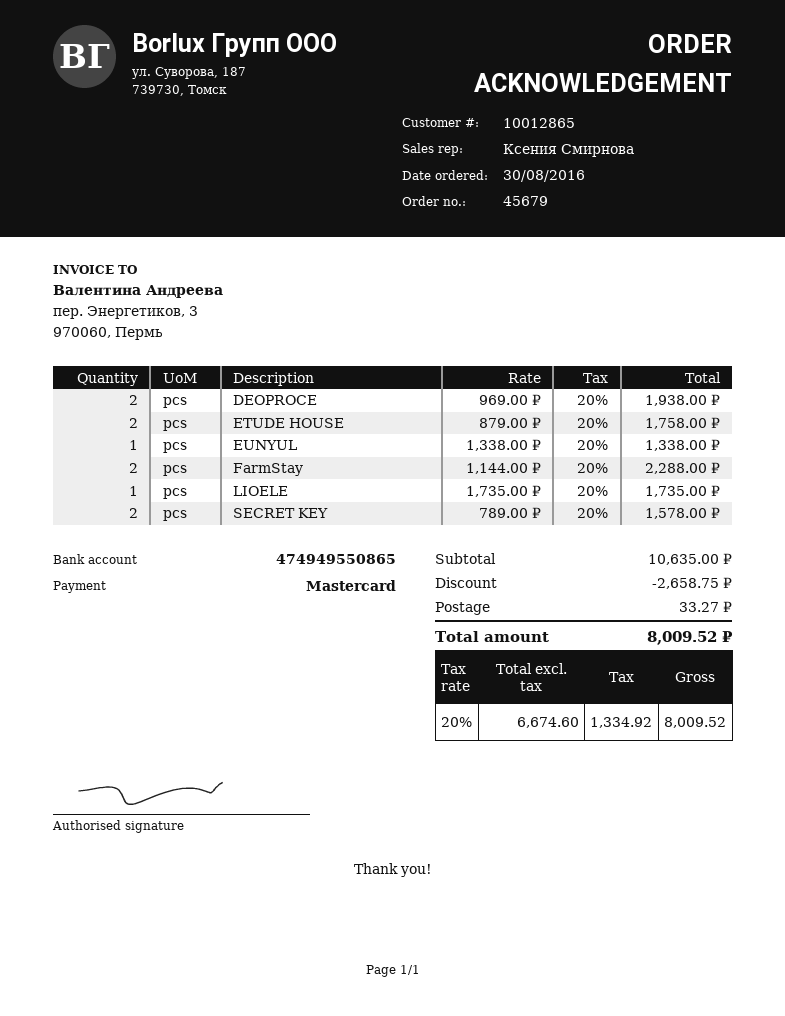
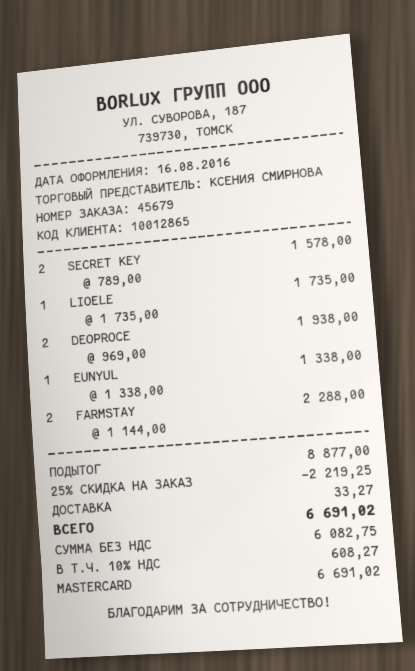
order date: 2016-08-30 -> 2016-08-16
ETUDE HOUSE: 2 x 879.00 = 1758.00 -> none
subtotal: 10635.00 -> 8877.00
discount: 2658.75 -> 2219.25
net: 6674.60 -> 6082.75
tax: 20% = 1334.92 -> 10% = 608.27
total: 8009.52 -> 6691.02

